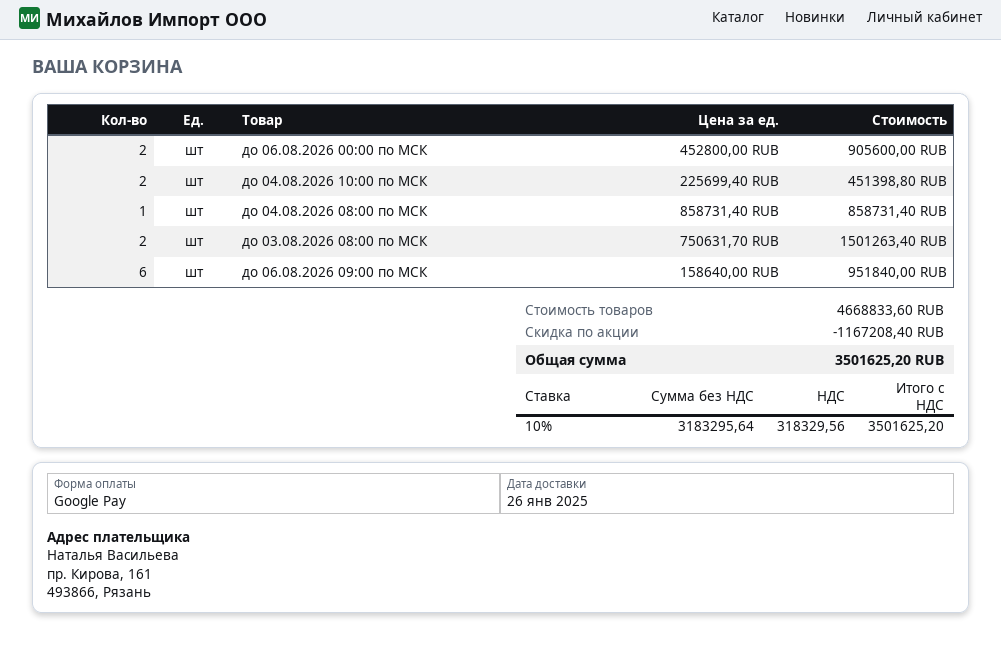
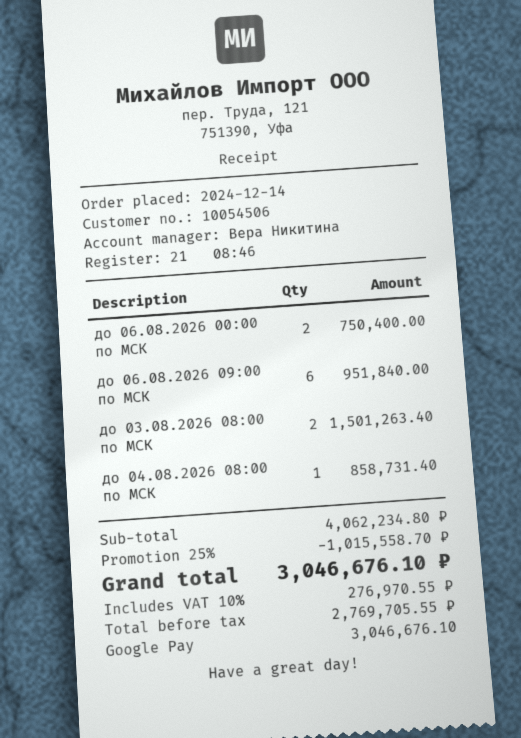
до 06.08.2026 00:00 по МСК: 2 for 905600.00 -> 2 for 750400.00
до 04.08.2026 10:00 по МСК: 2 for 451398.80 -> none
subtotal: 4668833.60 -> 4062234.80
discount: 1167208.40 -> 1015558.70
net: 3183295.64 -> 2769705.55
tax: 10% = 318329.56 -> 10% = 276970.55
total: 3501625.20 -> 3046676.10

